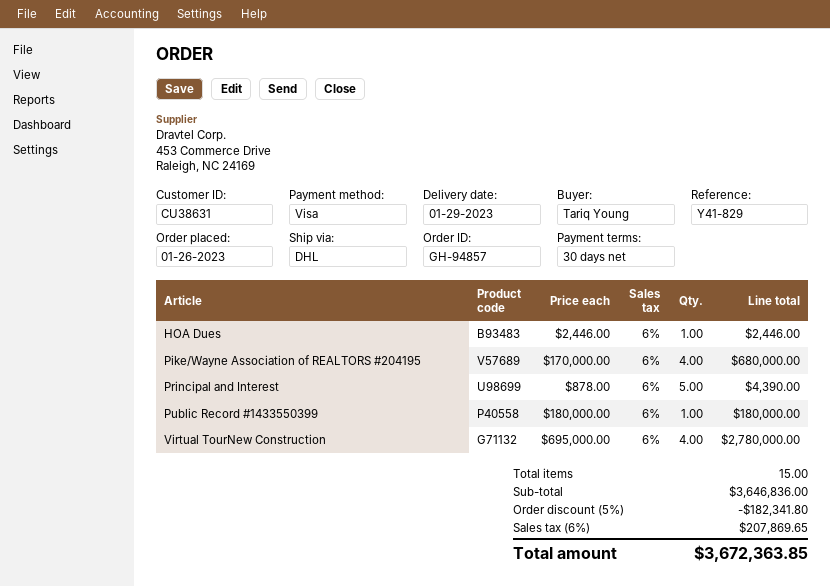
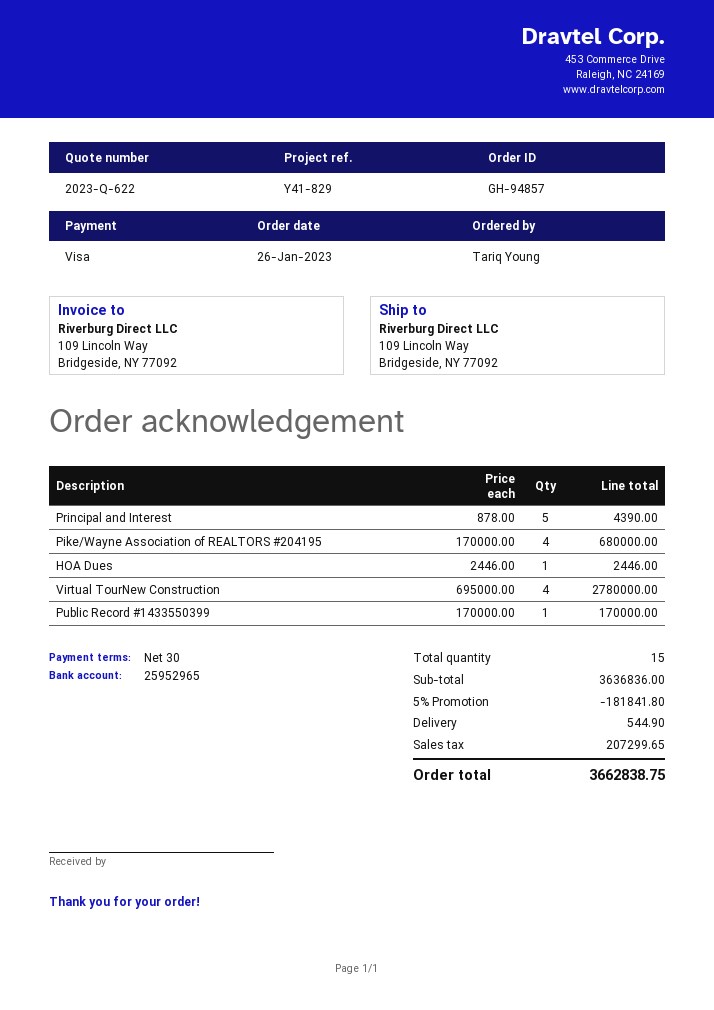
Public Record #1433550399: 1 x 180000.00 = 180000.00 -> 1 x 170000.00 = 170000.00
subtotal: 3646836.00 -> 3636836.00
discount: 5% = 182341.80 -> 5% = 181841.80
shipping: none -> 544.90
tax: 207869.65 -> 207299.65
total: 3672363.85 -> 3662838.75

